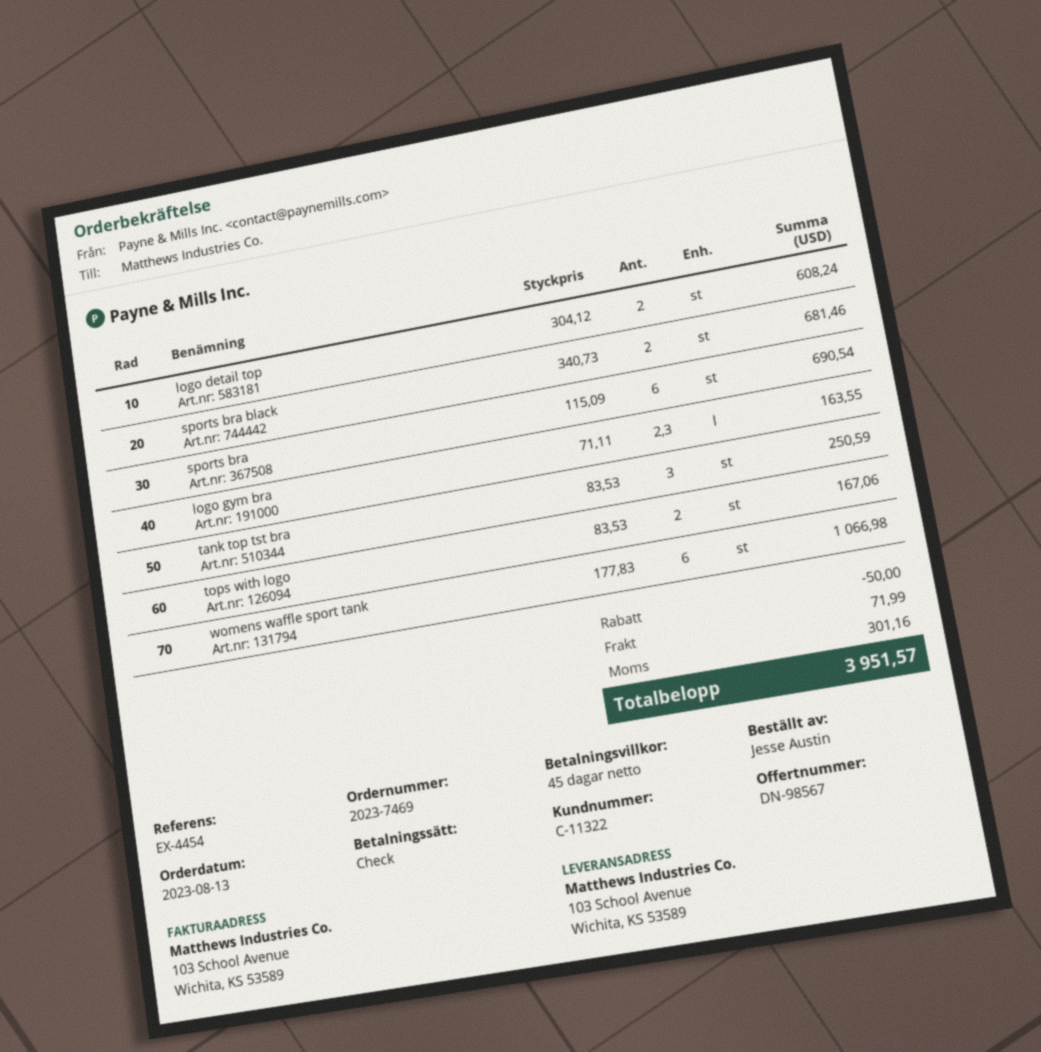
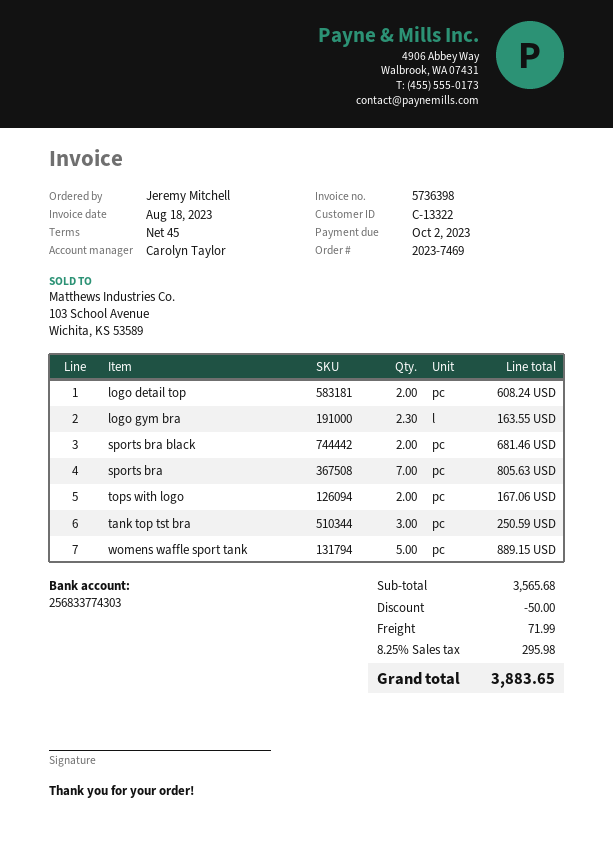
customer number: C-11322 -> C-13322
ordered by: Jesse Austin -> Jeremy Mitchell
sports bra: 6 for 690.54 -> 7 for 805.63
womens waffle sport tank: 6 for 1066.98 -> 5 for 889.15
tax: 301.16 -> 295.98
total: 3951.57 -> 3883.65

